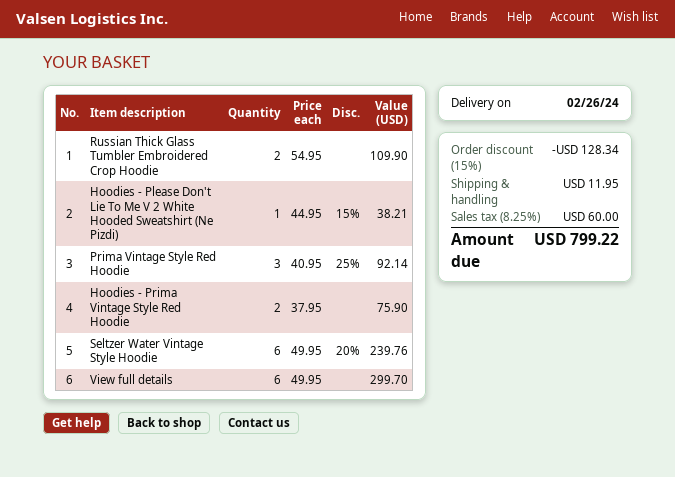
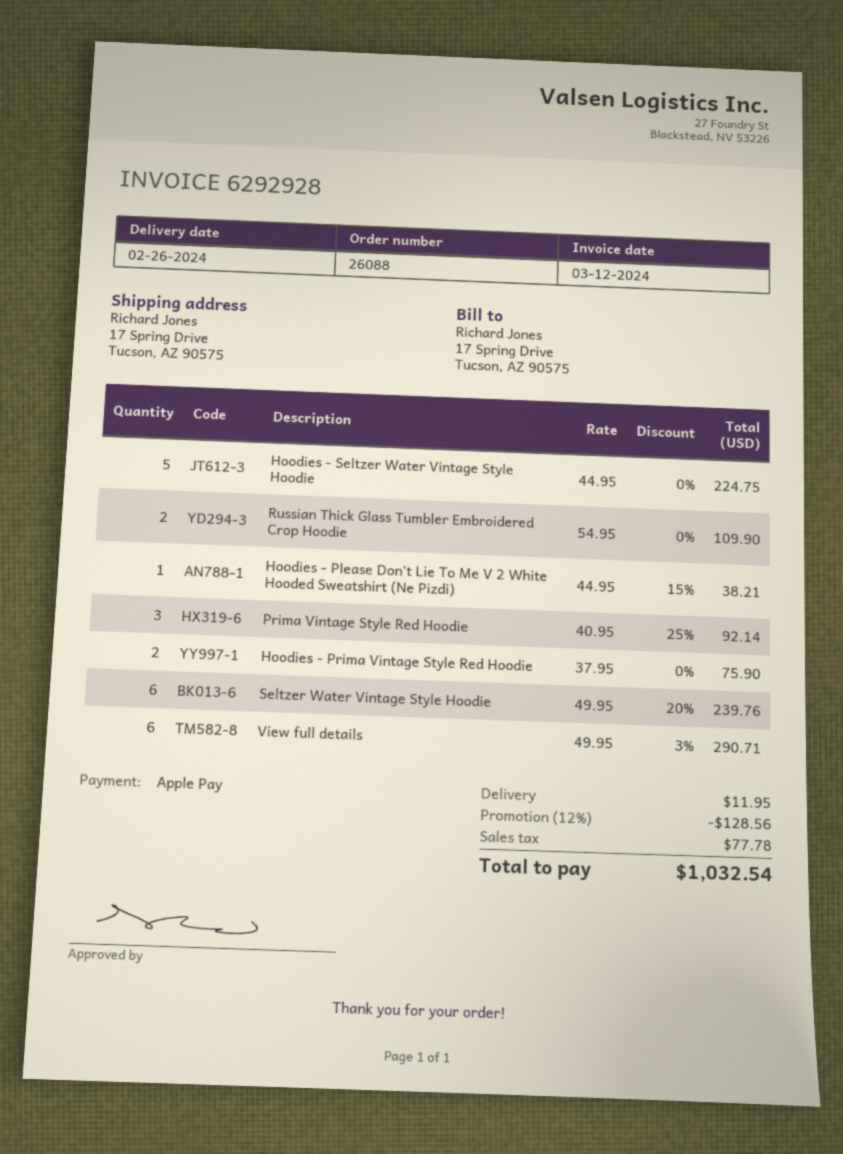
View full details: 6 x 49.95 = 299.70 -> 6 x 49.95 - 3% = 290.71
Hoodies - Seltzer Water Vintage Style Hoodie: none -> 5 x 44.95 = 224.75
discount: 15% = 128.34 -> 12% = 128.56
tax: 60.00 -> 77.78
total: 799.22 -> 1032.54

